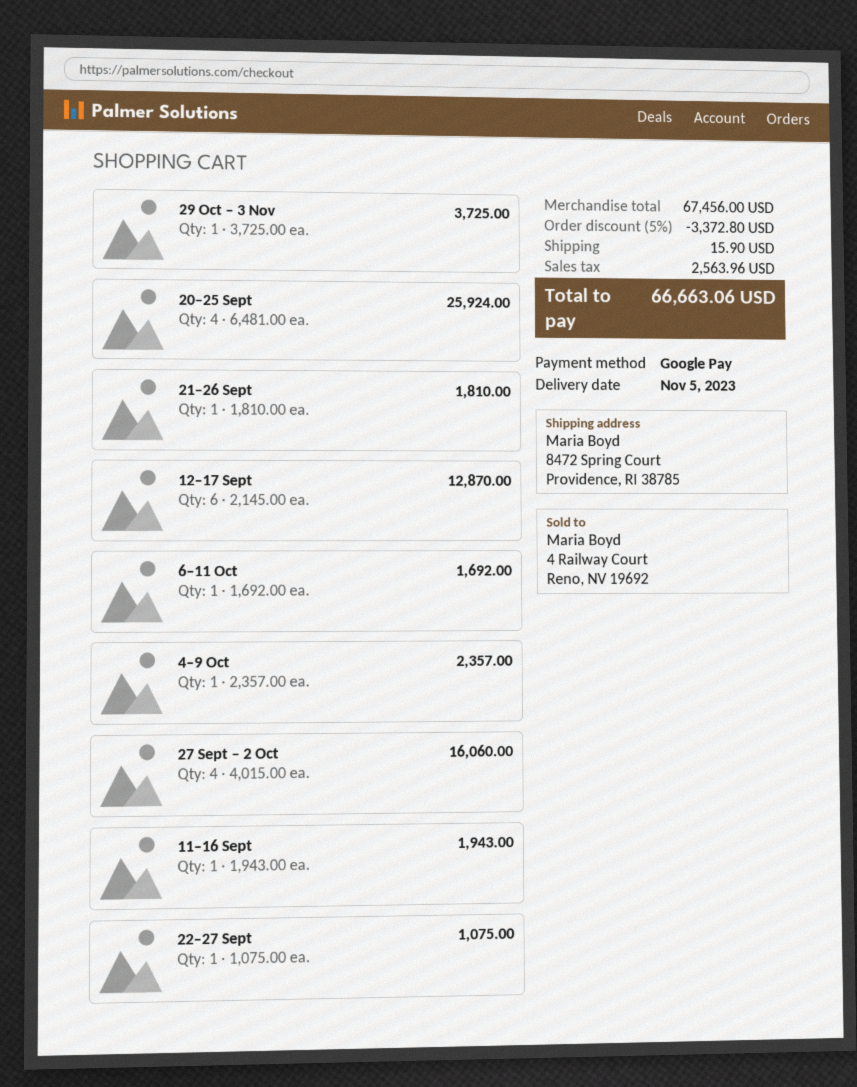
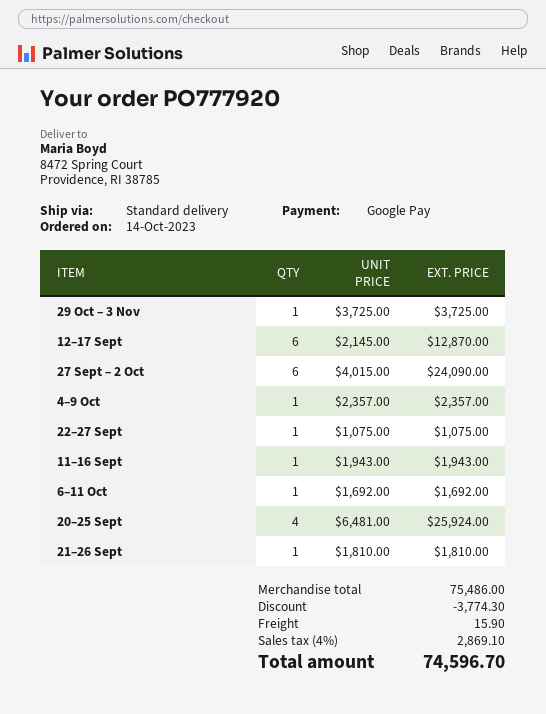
27 Sept – 2 Oct: 4 x 4015.00 = 16060.00 -> 6 x 4015.00 = 24090.00
subtotal: 67456.00 -> 75486.00
discount: 3372.80 -> 3774.30
tax: 2563.96 -> 2869.10
total: 66663.06 -> 74596.70

